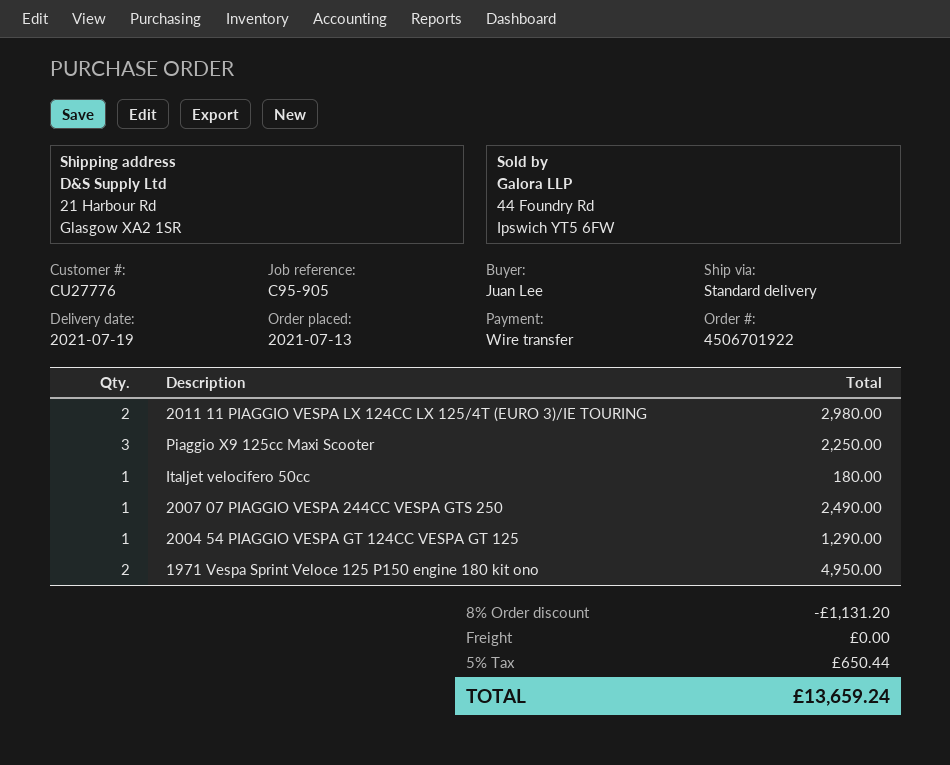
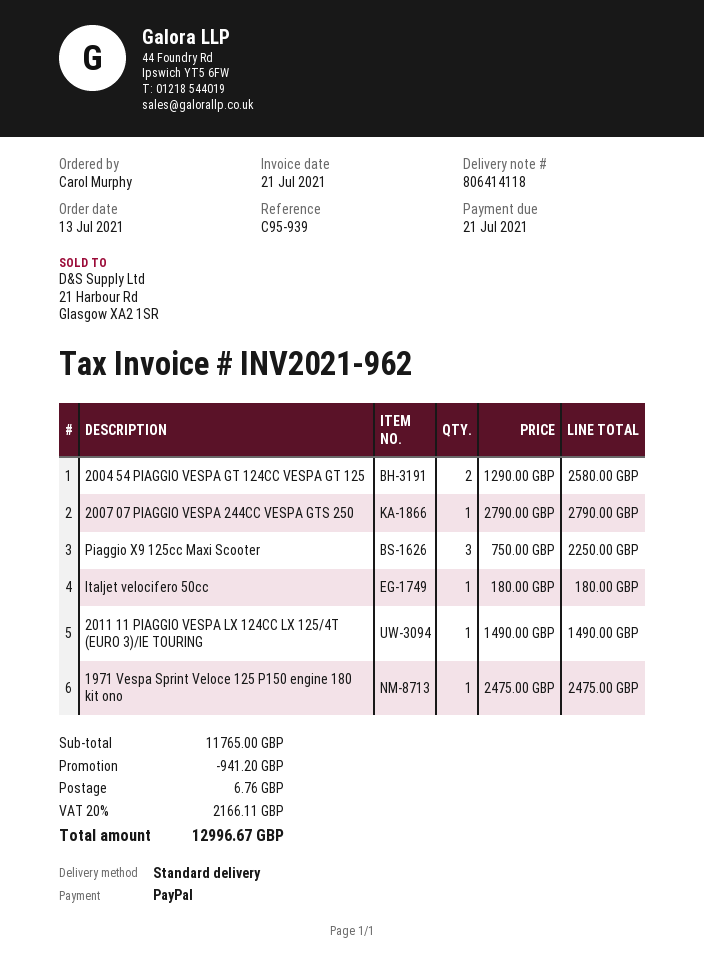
reference: C95-905 -> C95-939
ordered by: Juan Lee -> Carol Murphy
payment method: bank transfer -> PayPal
2011 11 PIAGGIO VESPA LX 124CC LX 125/4T (EURO 3)/IE TOURING: 2 for 2980.00 -> 1 for 1490.00
2007 07 PIAGGIO VESPA 244CC VESPA GTS 250: 1 for 2490.00 -> 1 for 2790.00
2004 54 PIAGGIO VESPA GT 124CC VESPA GT 125: 1 for 1290.00 -> 2 for 2580.00
1971 Vespa Sprint Veloce 125 P150 engine 180 kit ono: 2 for 4950.00 -> 1 for 2475.00
discount: 1131.20 -> 941.20
shipping: 0.00 -> 6.76
tax: 5% = 650.44 -> 20% = 2166.11
total: 13659.24 -> 12996.67

